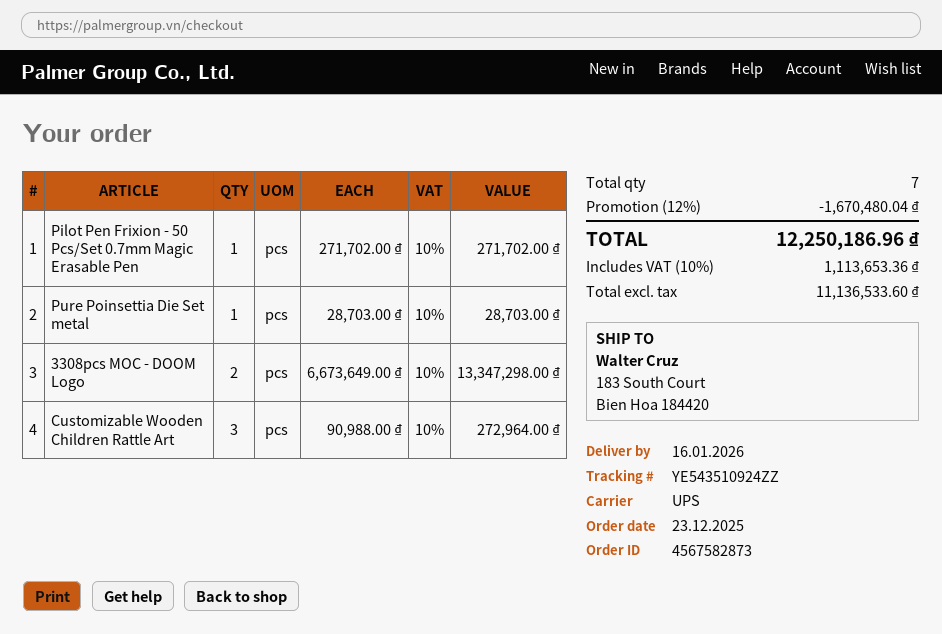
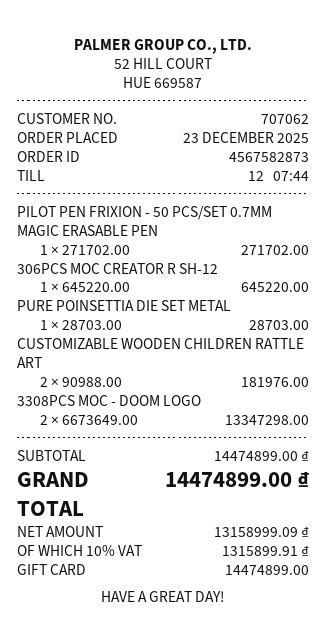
Customizable Wooden Children Rattle Art: 3 x 90988.00 = 272964.00 -> 2 x 90988.00 = 181976.00
306PCS MOC CREATOR R SH-12: none -> 1 x 645220.00 = 645220.00
discount: 12% = 1670480.04 -> none
net: 11136533.60 -> 13158999.09
tax: 10% = 1113653.36 -> 10% = 1315899.91
total: 12250186.96 -> 14474899.00

